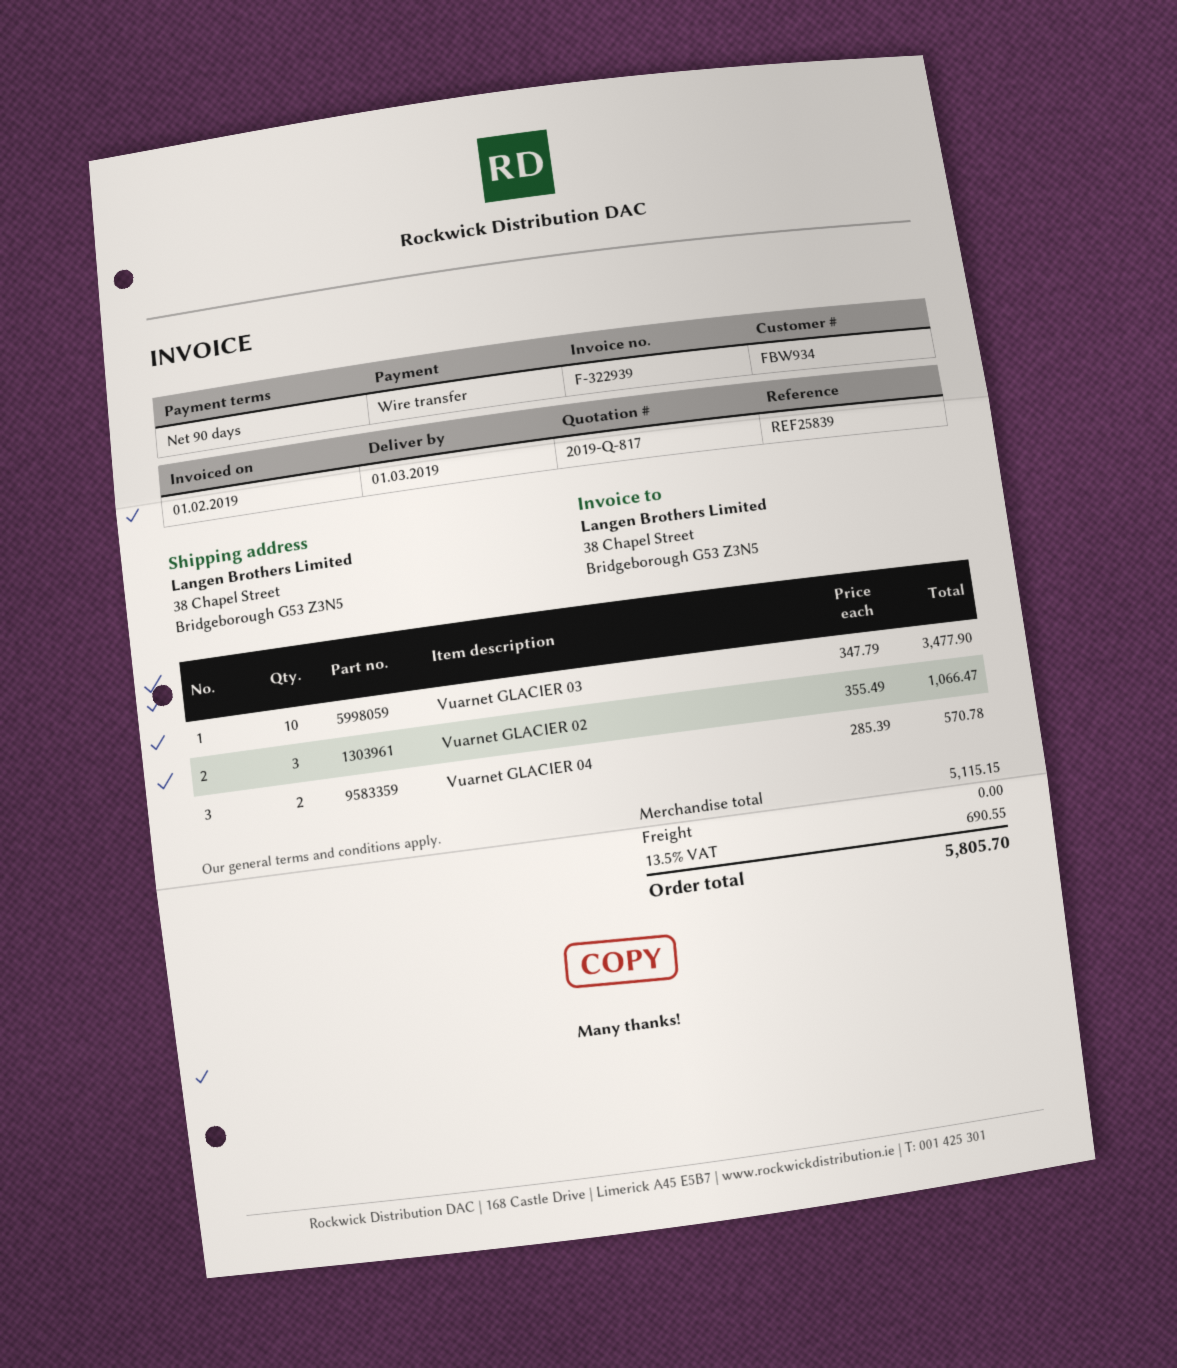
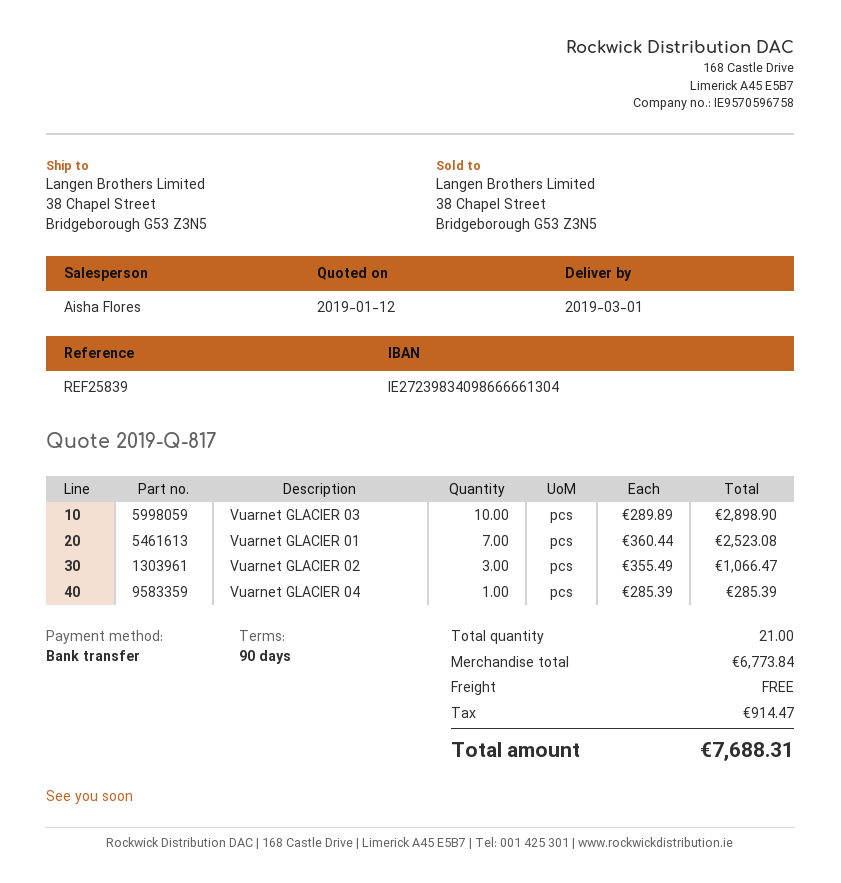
Vuarnet GLACIER 03: 10 x 347.79 = 3477.90 -> 10 x 289.89 = 2898.90
Vuarnet GLACIER 04: 2 x 285.39 = 570.78 -> 1 x 285.39 = 285.39
Vuarnet GLACIER 01: none -> 7 x 360.44 = 2523.08
subtotal: 5115.15 -> 6773.84
tax: 690.55 -> 914.47
total: 5805.70 -> 7688.31

